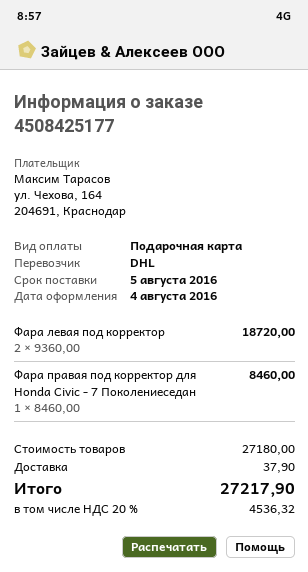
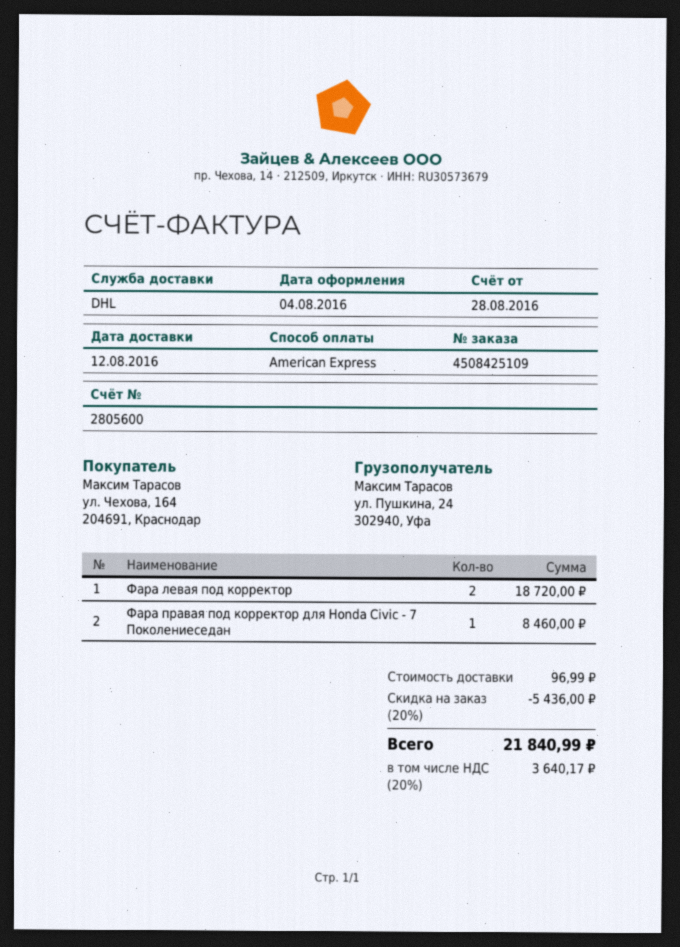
order number: 4508425177 -> 4508425109
delivery date: 2016-08-05 -> 2016-08-12
payment method: gift card -> American Express
discount: none -> 20% = 5436.00
shipping: 37.90 -> 96.99
tax: 20% = 4536.32 -> 20% = 3640.17
total: 27217.90 -> 21840.99

